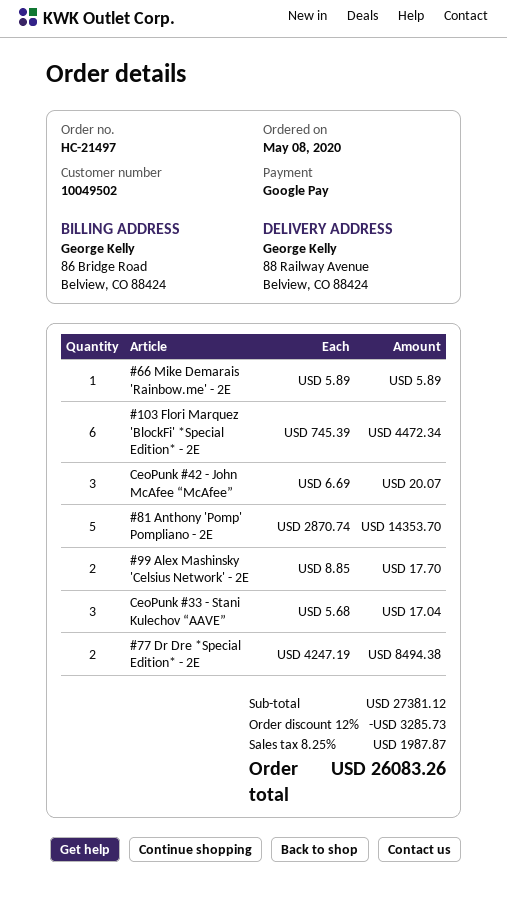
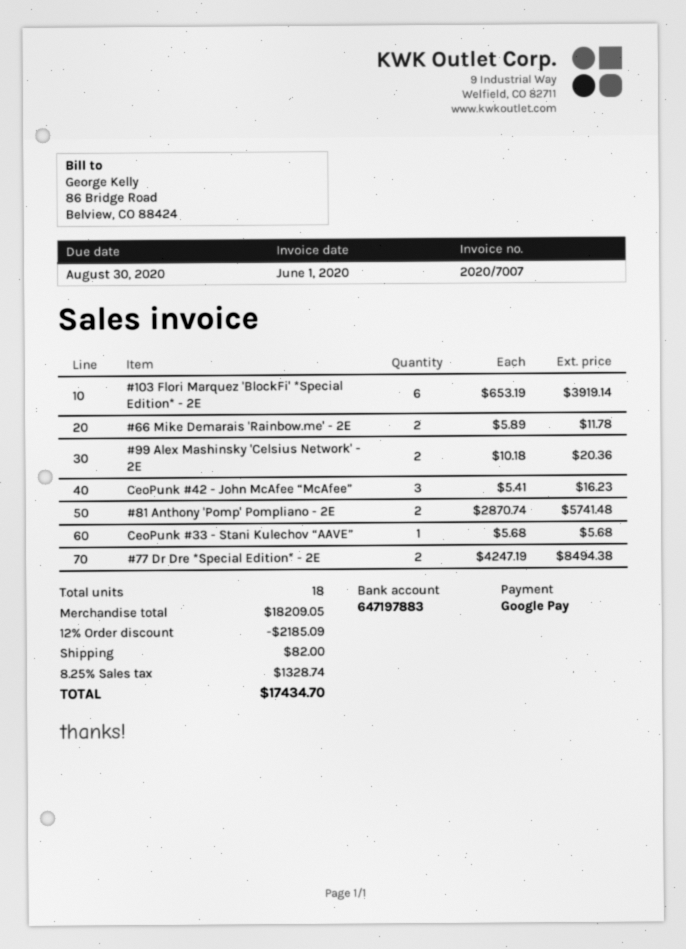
#66 Mike Demarais 'Rainbow.me' - 2E: 1 x 5.89 = 5.89 -> 2 x 5.89 = 11.78
#103 Flori Marquez 'BlockFi' *Special Edition* - 2E: 6 x 745.39 = 4472.34 -> 6 x 653.19 = 3919.14
CeoPunk #42 - John McAfee “McAfee”: 3 x 6.69 = 20.07 -> 3 x 5.41 = 16.23
#81 Anthony 'Pomp' Pompliano - 2E: 5 x 2870.74 = 14353.70 -> 2 x 2870.74 = 5741.48
#99 Alex Mashinsky 'Celsius Network' - 2E: 2 x 8.85 = 17.70 -> 2 x 10.18 = 20.36
CeoPunk #33 - Stani Kulechov “AAVE”: 3 x 5.68 = 17.04 -> 1 x 5.68 = 5.68
subtotal: 27381.12 -> 18209.05
discount: 12% = 3285.73 -> 12% = 2185.09
shipping: none -> 82.00
tax: 8.25% = 1987.87 -> 8.25% = 1328.74
total: 26083.26 -> 17434.70

